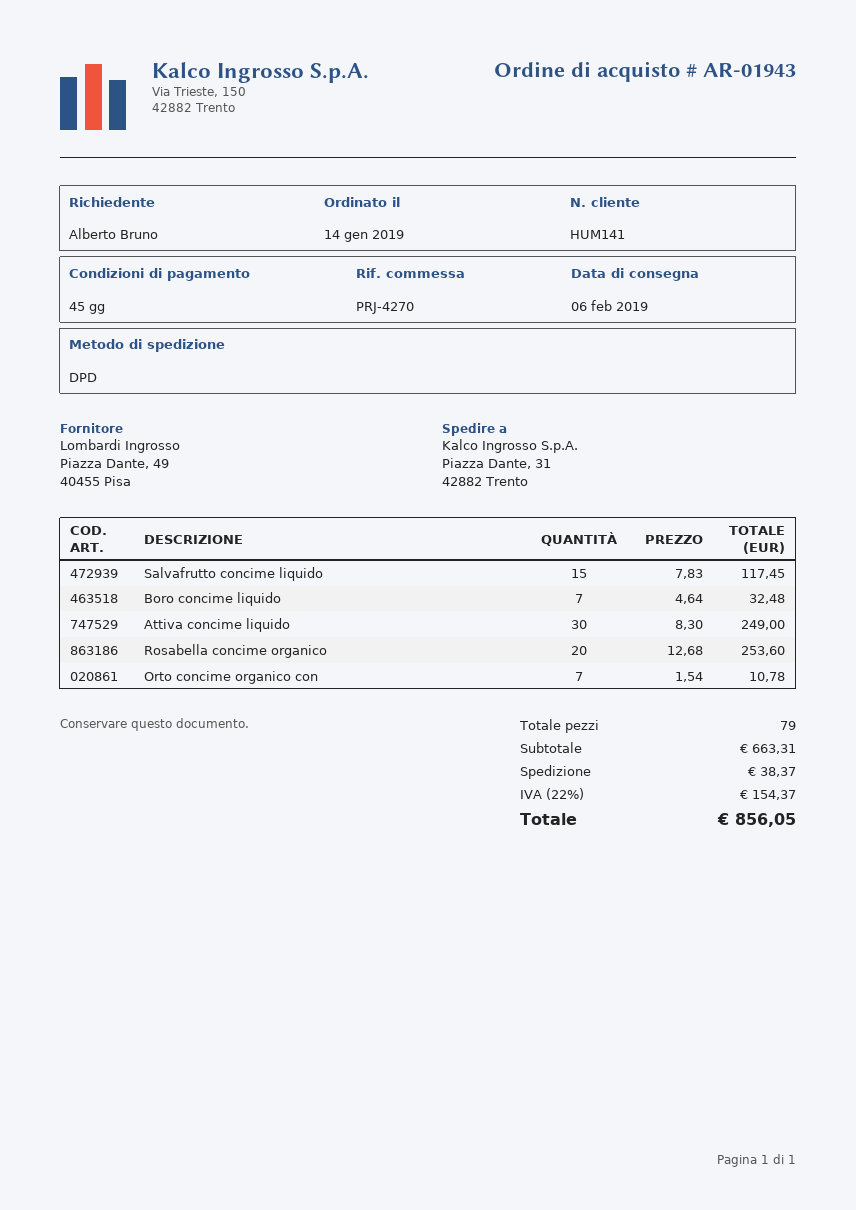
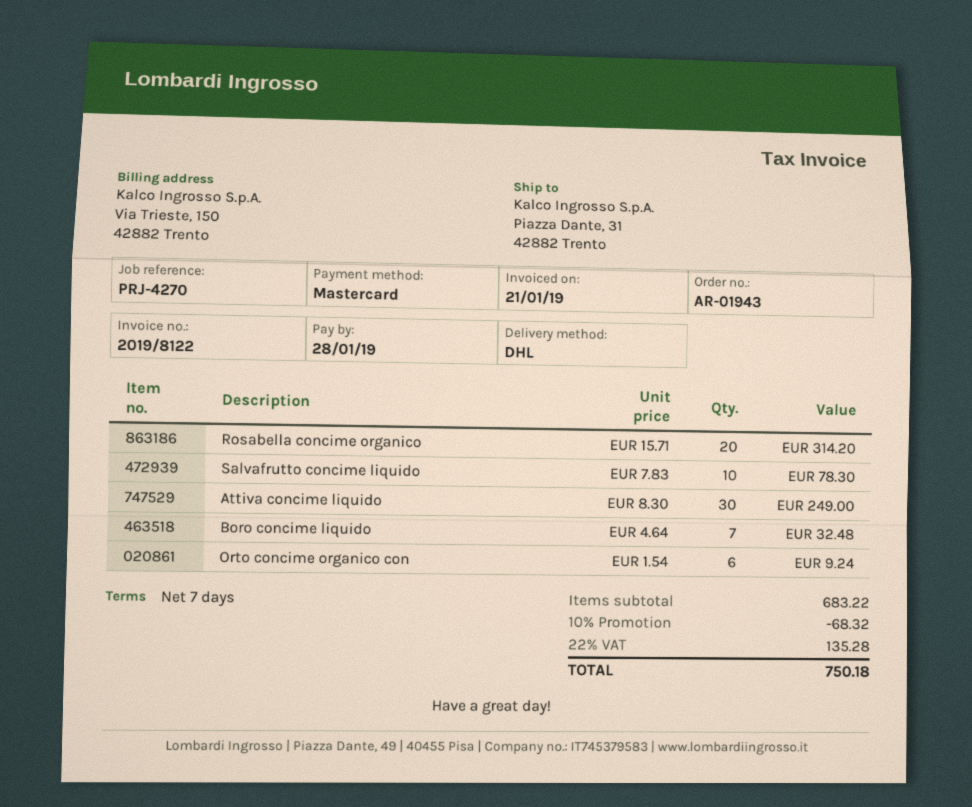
payment terms: 45 days -> 7 days
shipping method: DPD -> DHL
Salvafrutto concime liquido: 15 x 7.83 = 117.45 -> 10 x 7.83 = 78.30
Rosabella concime organico: 20 x 12.68 = 253.60 -> 20 x 15.71 = 314.20
Orto concime organico con: 7 x 1.54 = 10.78 -> 6 x 1.54 = 9.24
subtotal: 663.31 -> 683.22
discount: none -> 10% = 68.32
shipping: 38.37 -> none
tax: 22% = 154.37 -> 22% = 135.28
total: 856.05 -> 750.18

